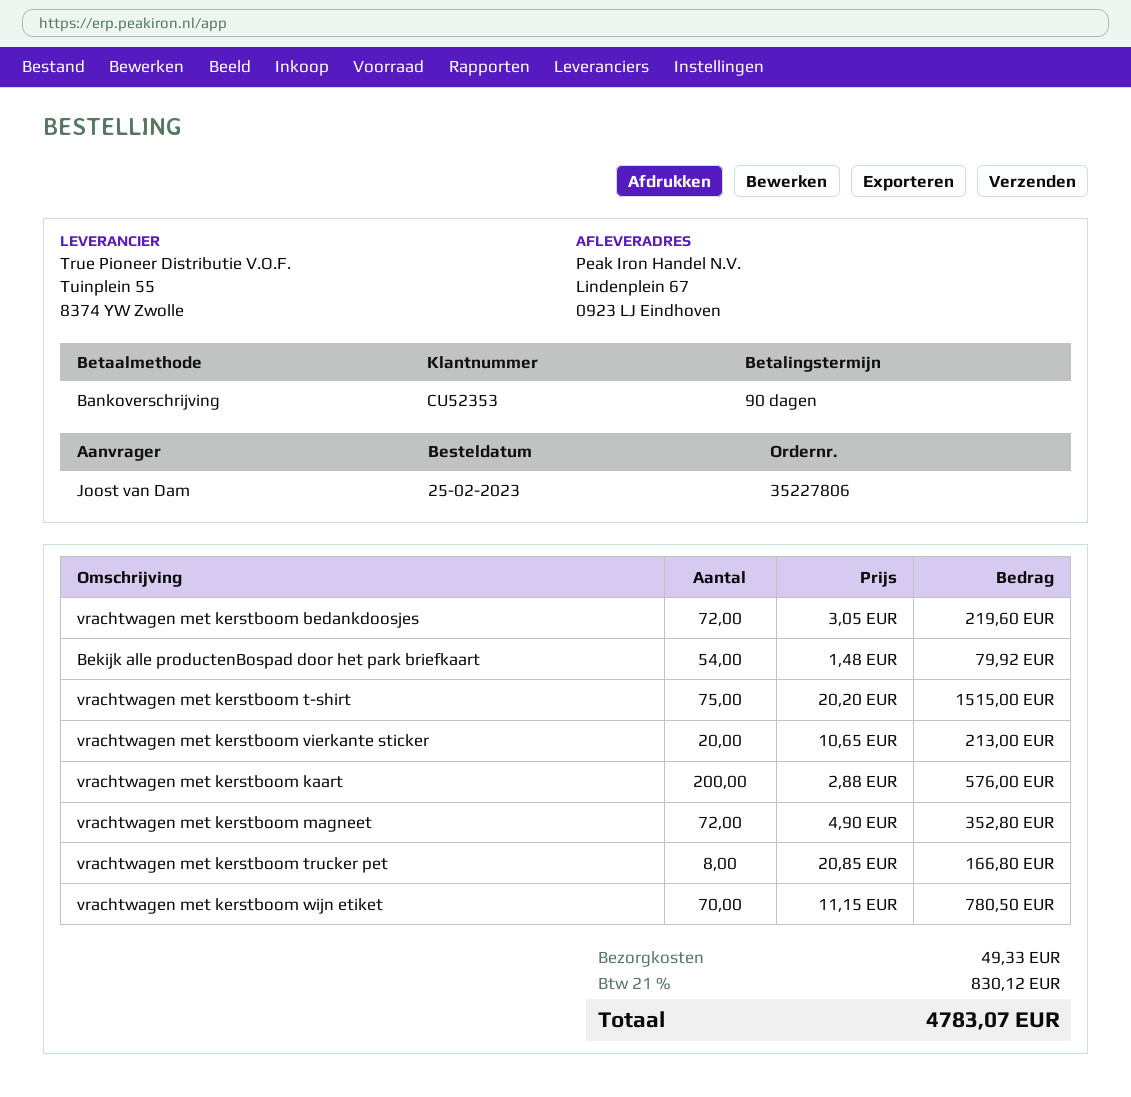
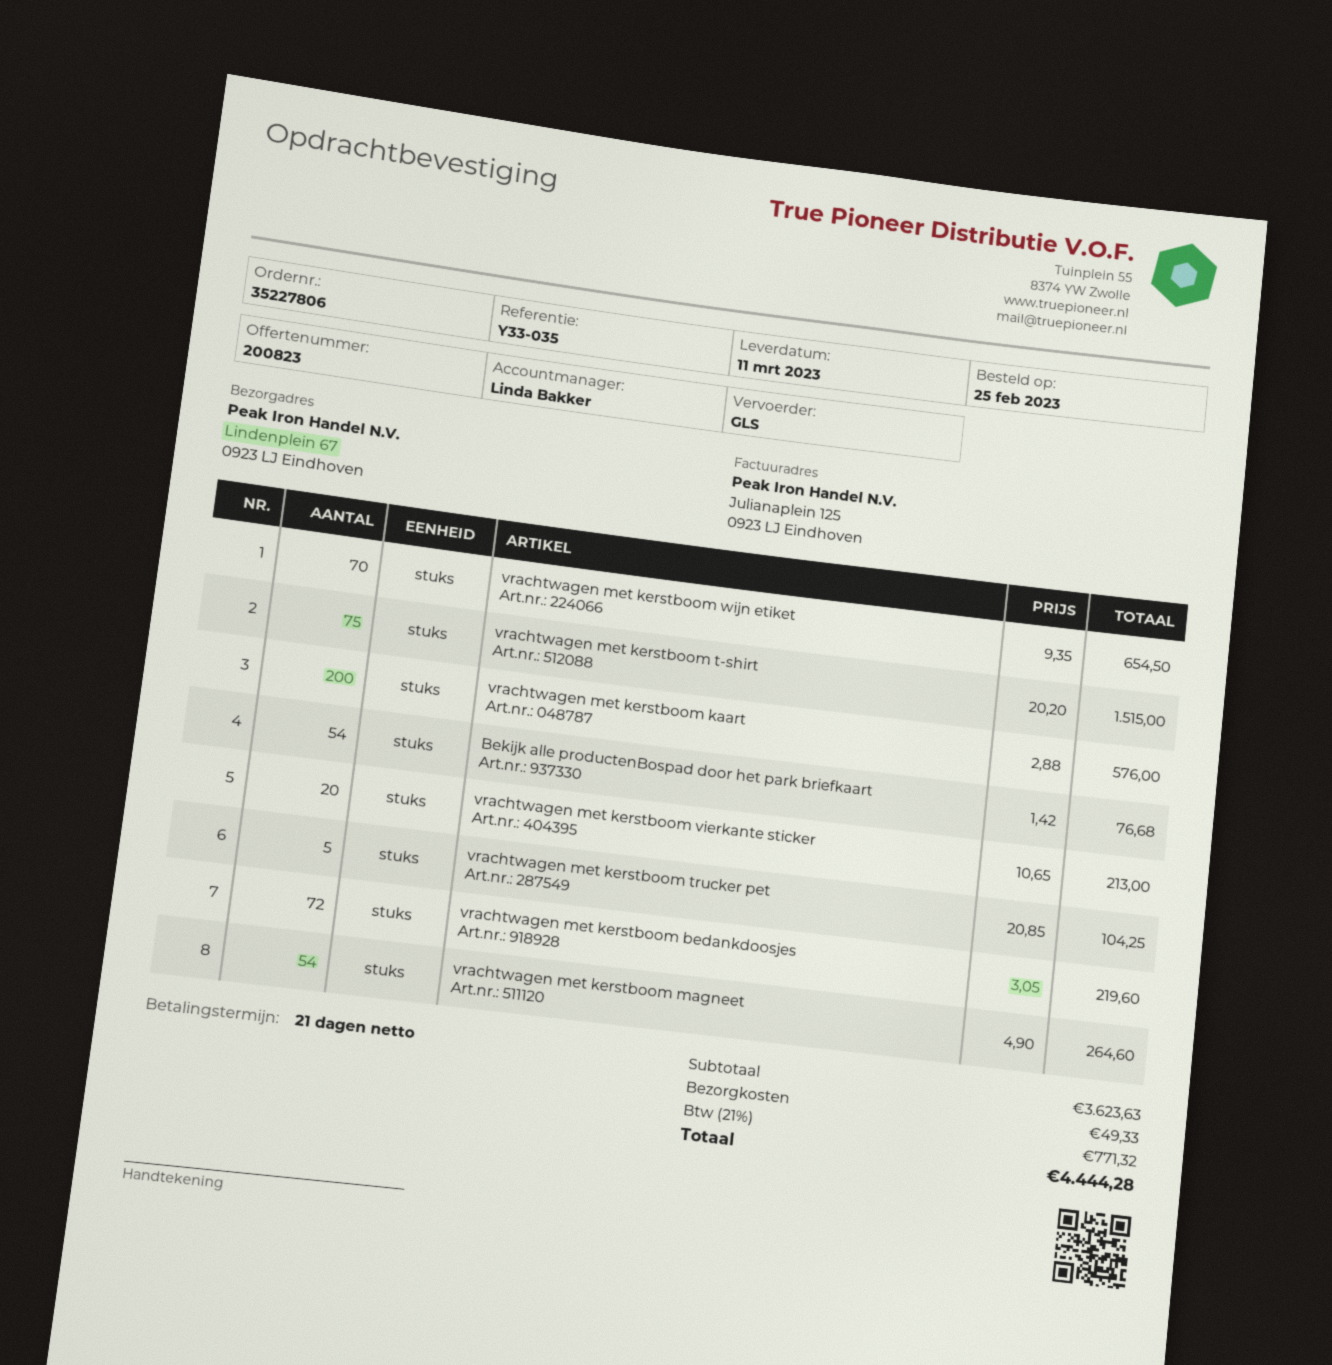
payment terms: 90 days -> 21 days
Bekijk alle productenBospad door het park briefkaart: 54 x 1.48 = 79.92 -> 54 x 1.42 = 76.68
vrachtwagen met kerstboom magneet: 72 x 4.90 = 352.80 -> 54 x 4.90 = 264.60
vrachtwagen met kerstboom trucker pet: 8 x 20.85 = 166.80 -> 5 x 20.85 = 104.25
vrachtwagen met kerstboom wijn etiket: 70 x 11.15 = 780.50 -> 70 x 9.35 = 654.50
tax: 21% = 830.12 -> 21% = 771.32
total: 4783.07 -> 4444.28

